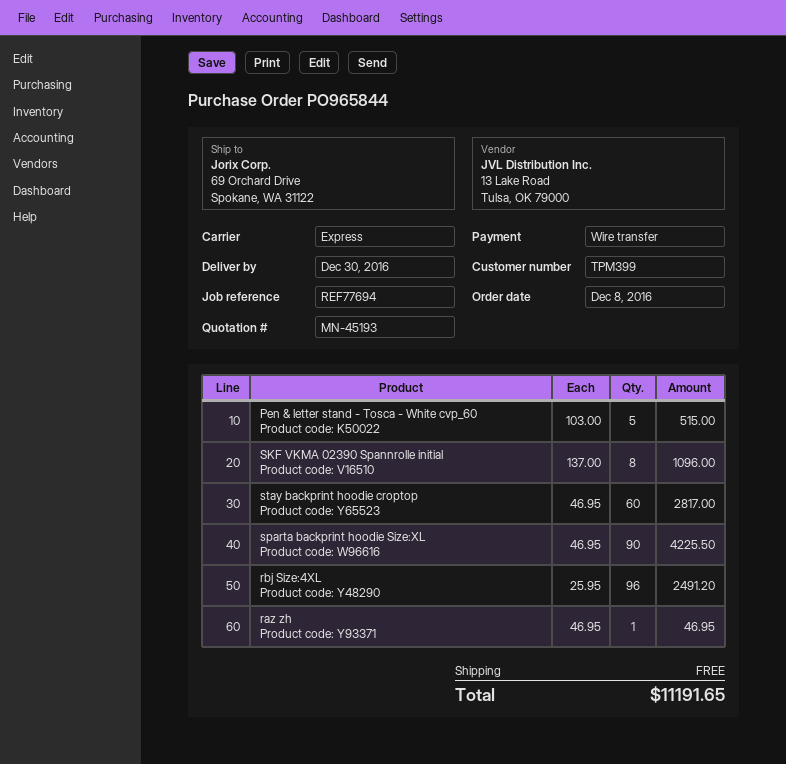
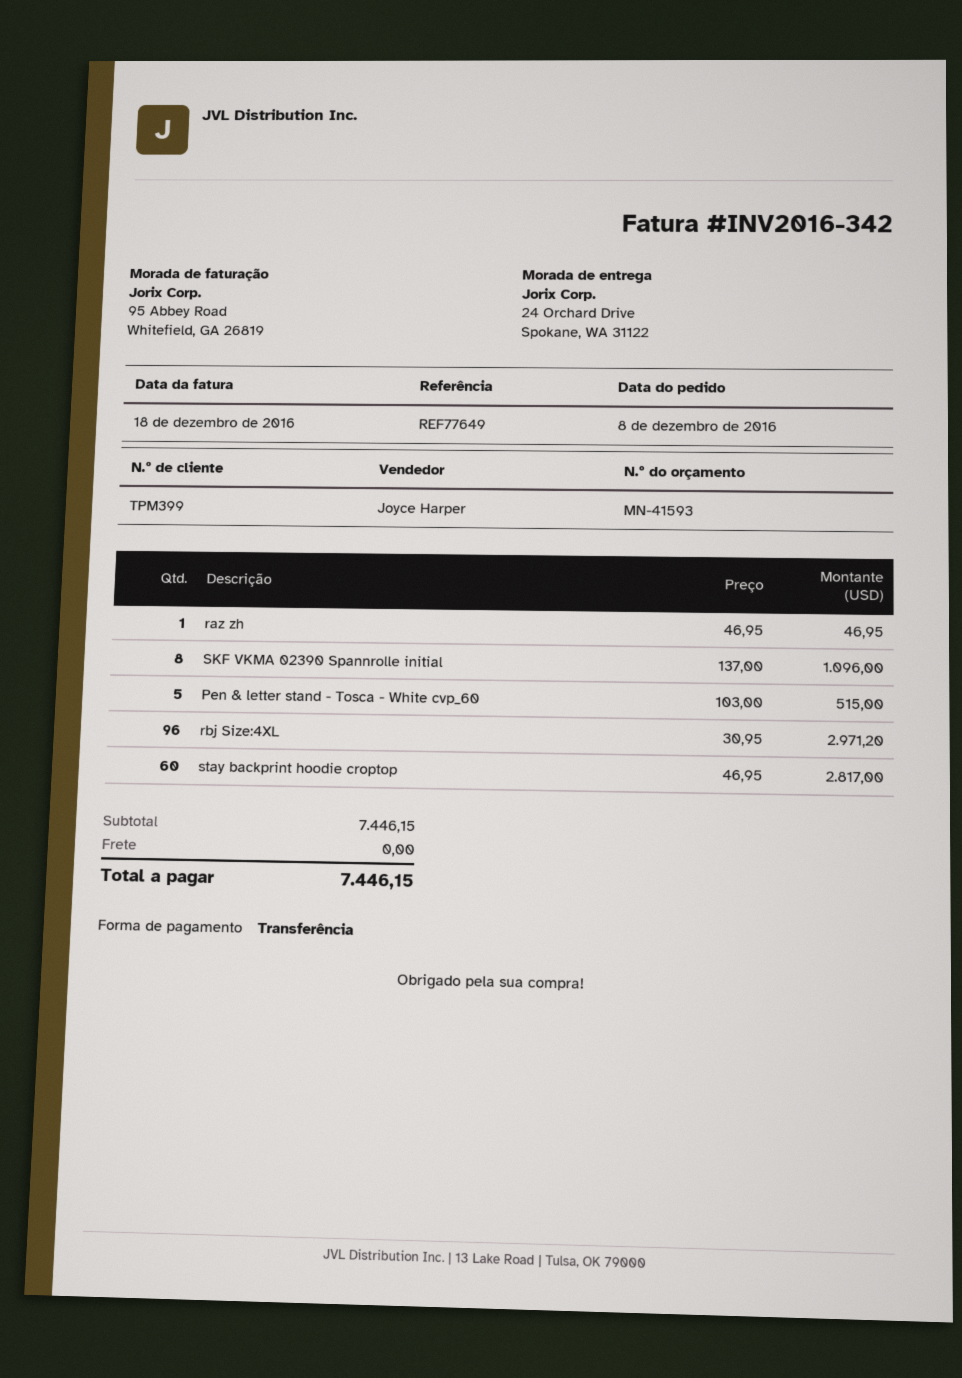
quote number: MN-45193 -> MN-41593
reference: REF77694 -> REF77649
ship to: 69 Orchard Drive, Spokane, WA 31122 -> 24 Orchard Drive, Spokane, WA 31122
sparta backprint hoodie Size:XL: 90 x 46.95 = 4225.50 -> none
rbj Size:4XL: 96 x 25.95 = 2491.20 -> 96 x 30.95 = 2971.20
total: 11191.65 -> 7446.15

